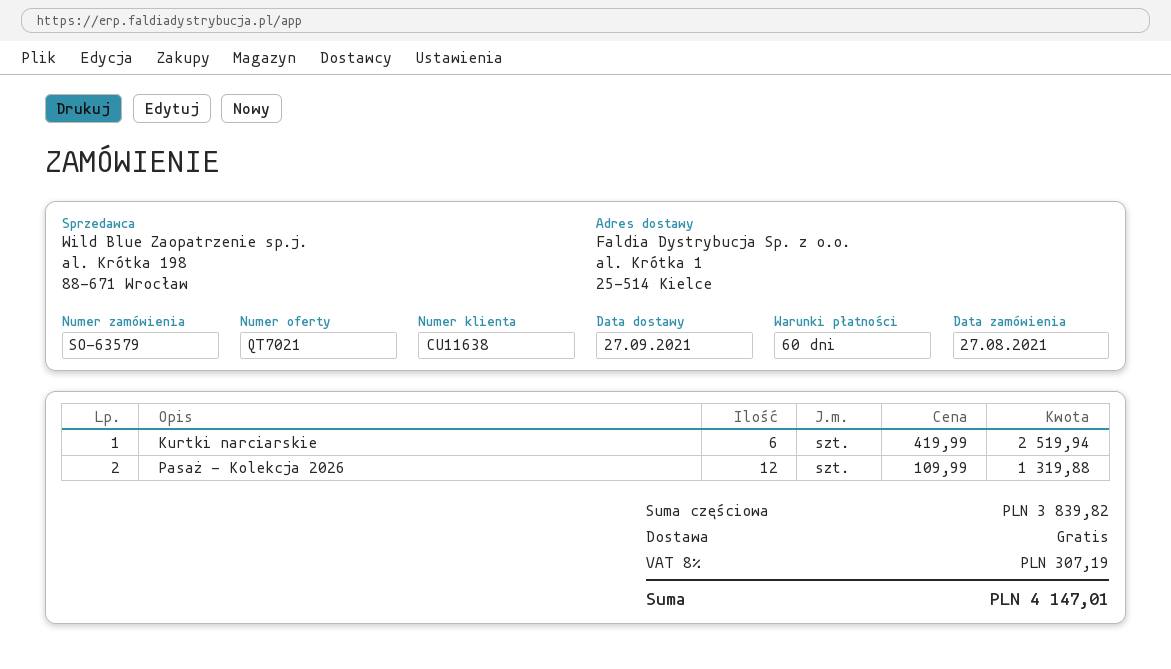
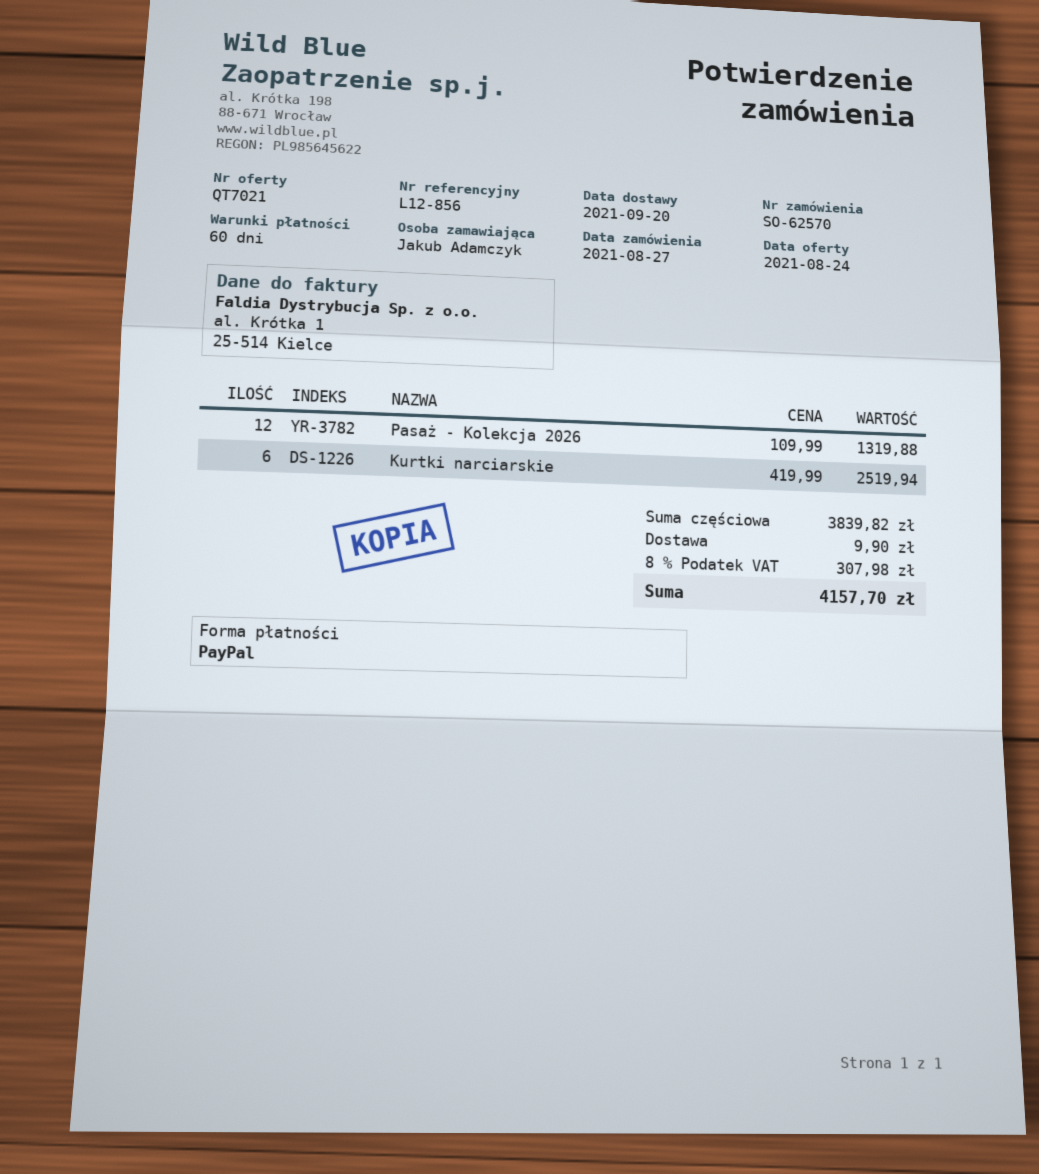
order number: SO-63579 -> SO-62570
delivery date: 2021-09-27 -> 2021-09-20
shipping: 0.00 -> 9.90
tax: 8% = 307.19 -> 8% = 307.98
total: 4147.01 -> 4157.70

